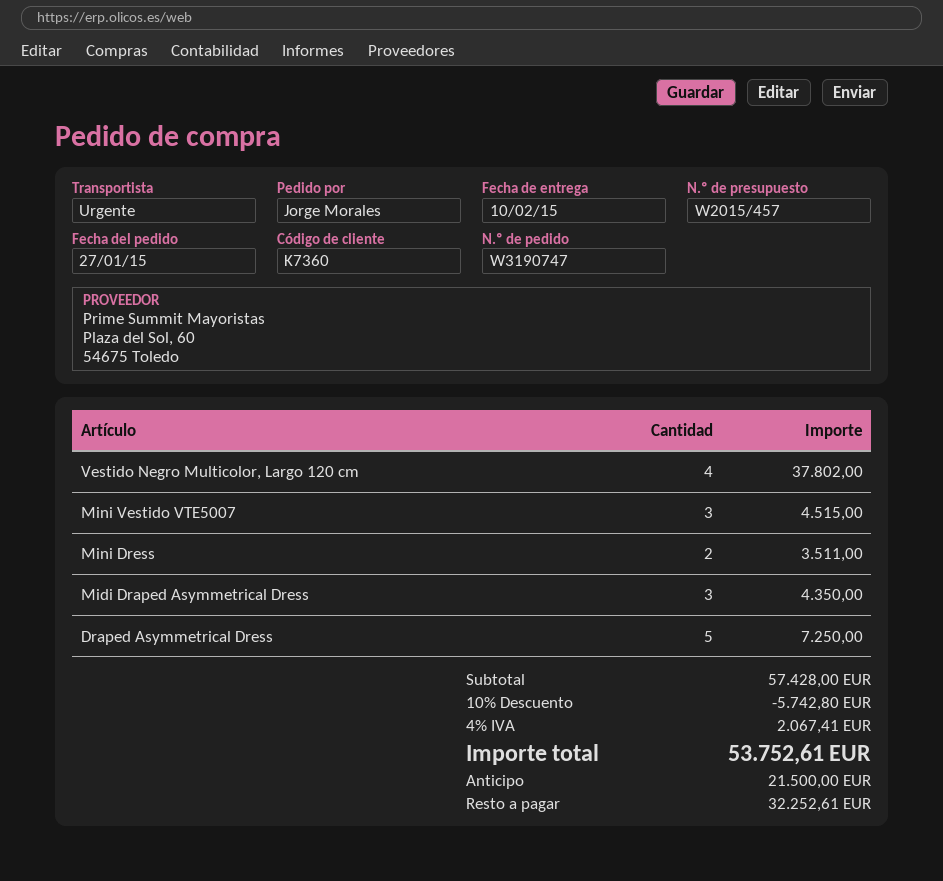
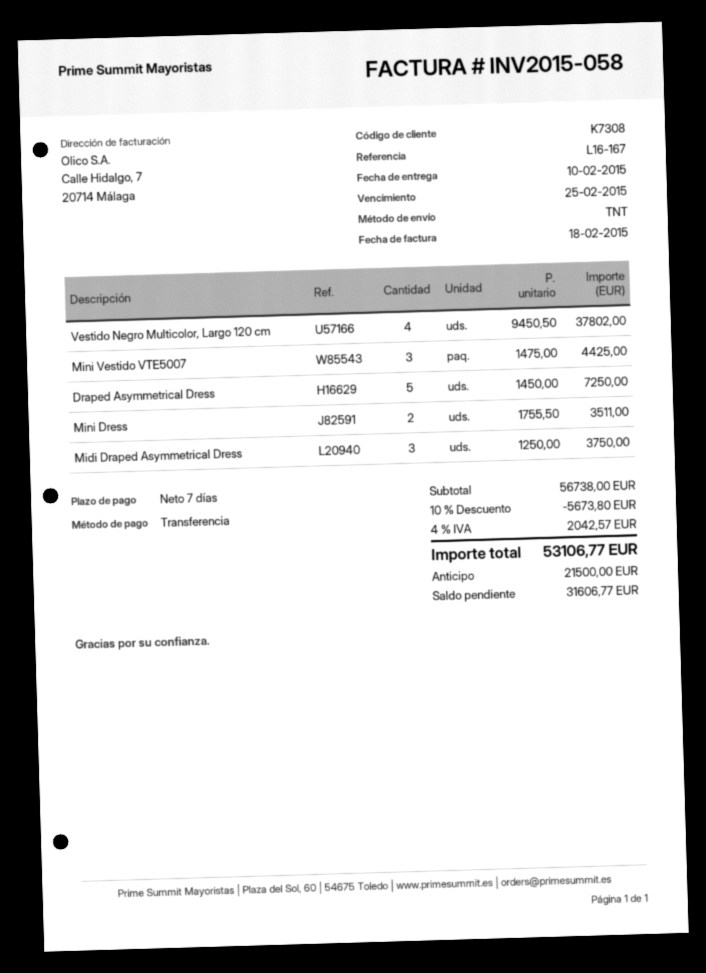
customer number: K7360 -> K7308
shipping method: express -> TNT
Mini Vestido VTE5007: 3 for 4515.00 -> 3 for 4425.00
Midi Draped Asymmetrical Dress: 3 for 4350.00 -> 3 for 3750.00
subtotal: 57428.00 -> 56738.00
discount: 10% = 5742.80 -> 10% = 5673.80
tax: 4% = 2067.41 -> 4% = 2042.57
total: 53752.61 -> 53106.77
balance: 32252.61 -> 31606.77

